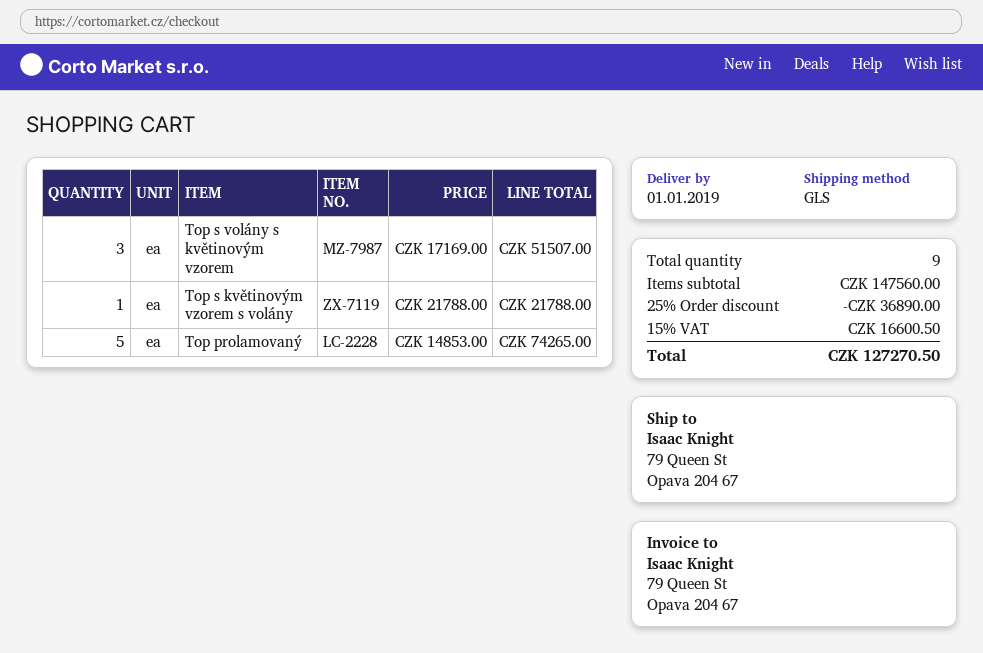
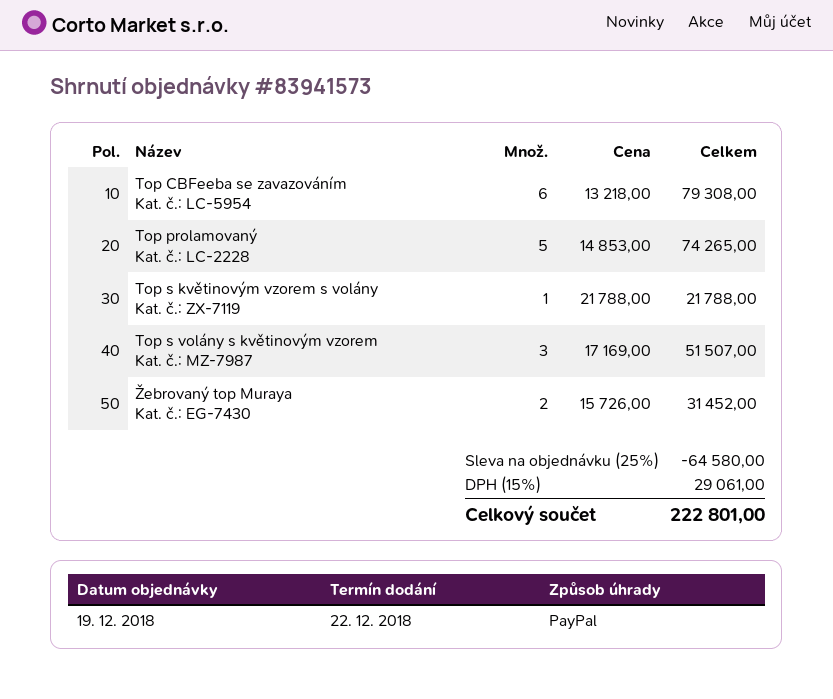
delivery date: 2019-01-01 -> 2018-12-22
Top CBFeeba se zavazováním: none -> 6 x 13218.00 = 79308.00
Žebrovaný top Muraya: none -> 2 x 15726.00 = 31452.00
discount: 25% = 36890.00 -> 25% = 64580.00
tax: 15% = 16600.50 -> 15% = 29061.00
total: 127270.50 -> 222801.00

